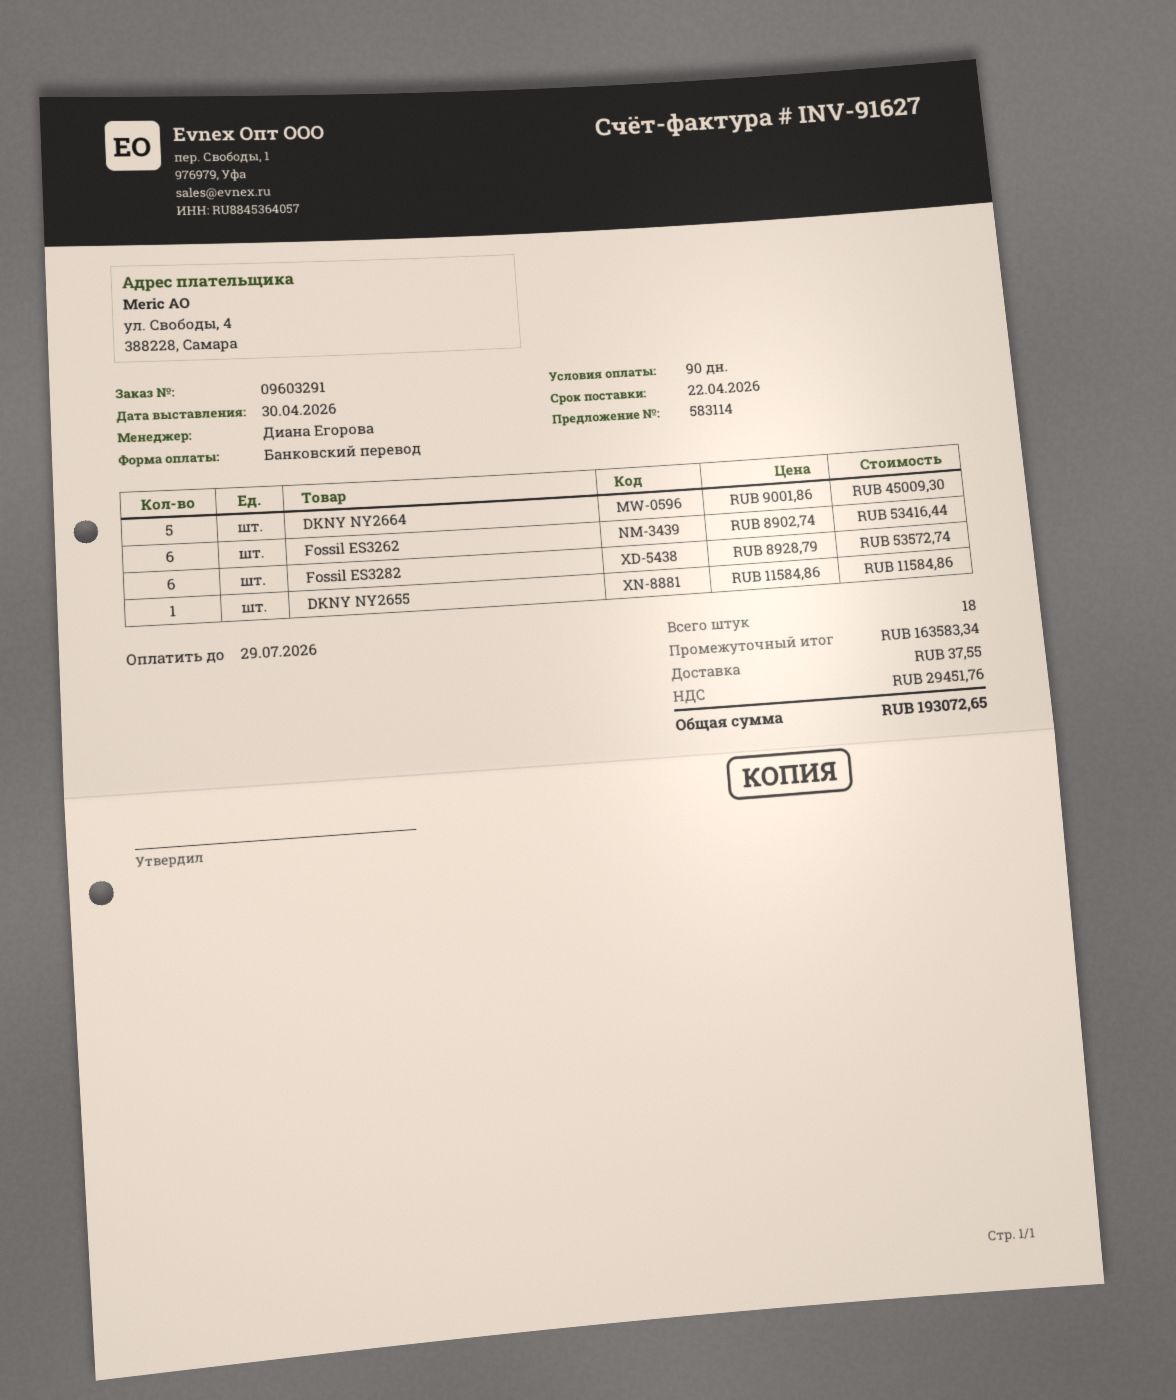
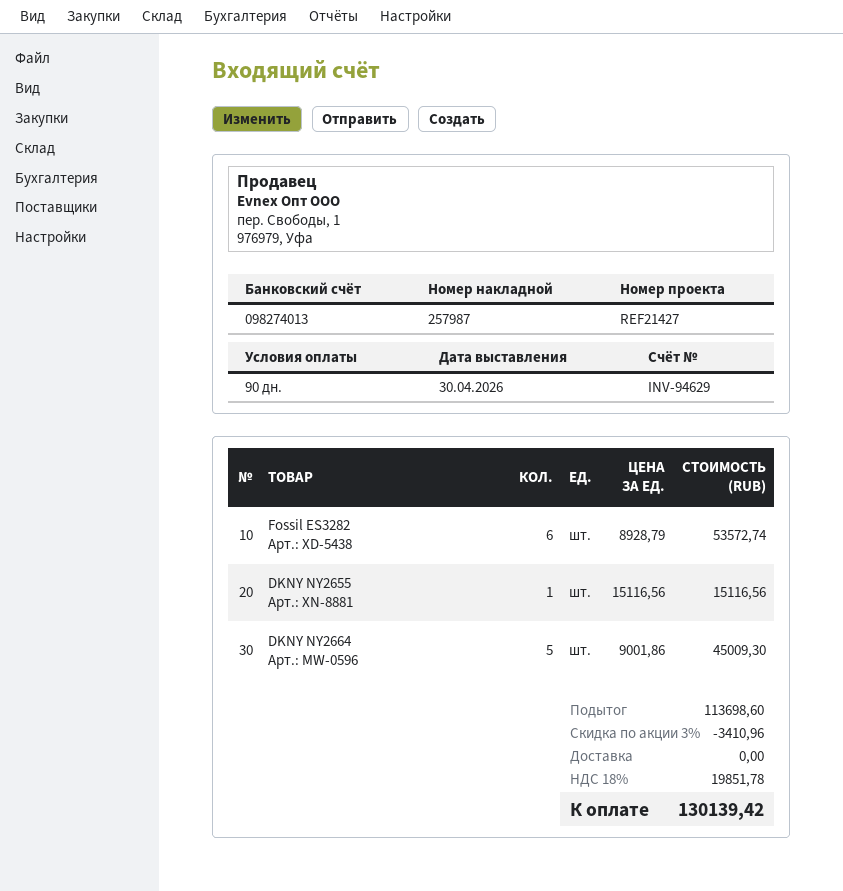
invoice number: INV-91627 -> INV-94629
Fossil ES3262: 6 x 8902.74 = 53416.44 -> none
DKNY NY2655: 1 x 11584.86 = 11584.86 -> 1 x 15116.56 = 15116.56
subtotal: 163583.34 -> 113698.60
discount: none -> 3% = 3410.96
shipping: 37.55 -> 0.00
tax: 29451.76 -> 19851.78
total: 193072.65 -> 130139.42

